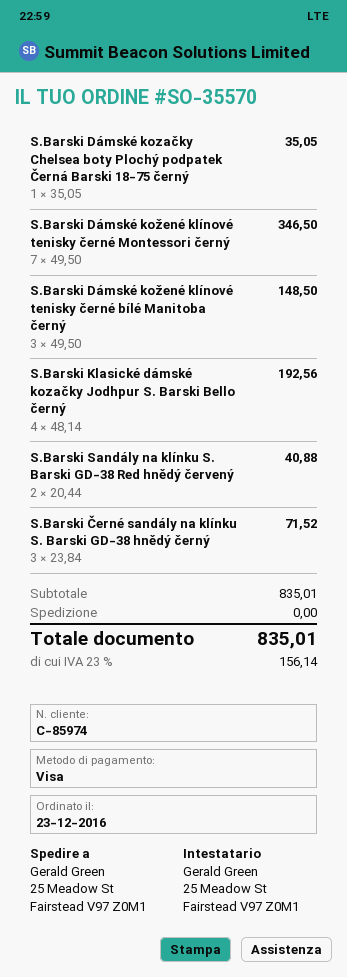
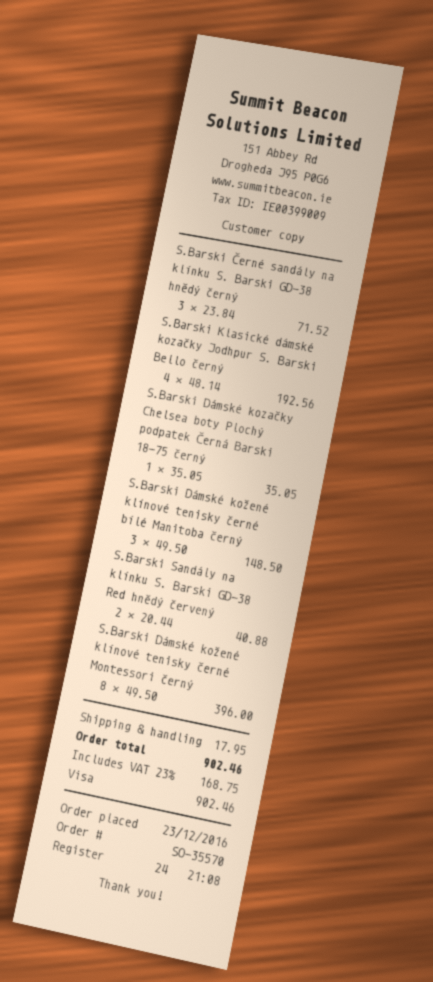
S.Barski Dámské kožené klínové tenisky černé Montessori černý: 7 x 49.50 = 346.50 -> 8 x 49.50 = 396.00
shipping: 0.00 -> 17.95
tax: 23% = 156.14 -> 23% = 168.75
total: 835.01 -> 902.46

